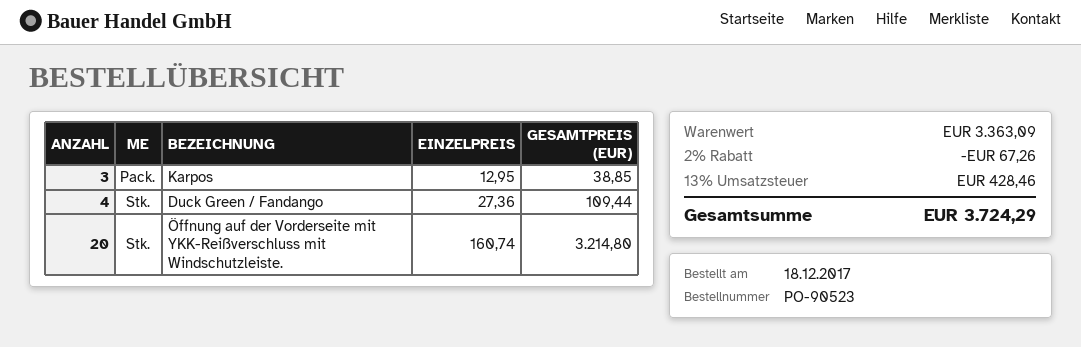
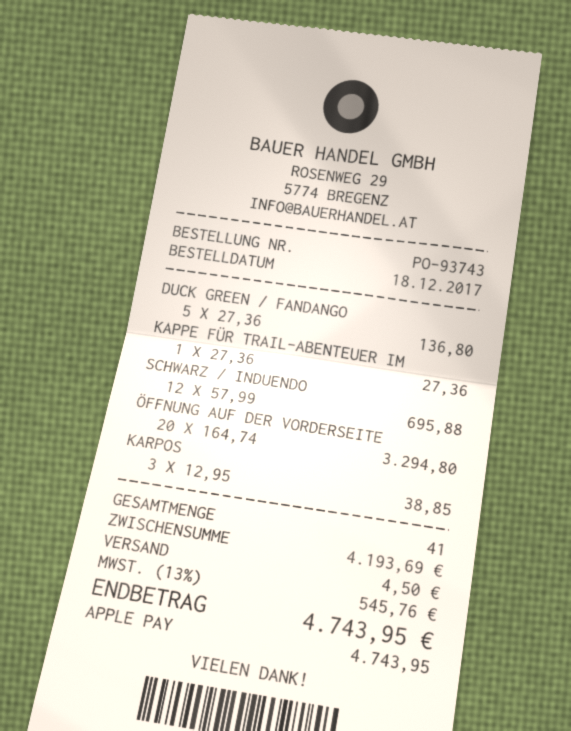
order number: PO-90523 -> PO-93743
Duck Green / Fandango: 4 x 27.36 = 109.44 -> 5 x 27.36 = 136.80
Öffnung auf der Vorderseite mit YKK-Reißverschluss mit Windschutzleiste.: 20 x 160.74 = 3214.80 -> 20 x 164.74 = 3294.80
KAPPE FÜR TRAIL-ABENTEUER IM: none -> 1 x 27.36 = 27.36
SCHWARZ / INDUENDO: none -> 12 x 57.99 = 695.88
subtotal: 3363.09 -> 4193.69
discount: 2% = 67.26 -> none
shipping: none -> 4.50
tax: 13% = 428.46 -> 13% = 545.76
total: 3724.29 -> 4743.95

